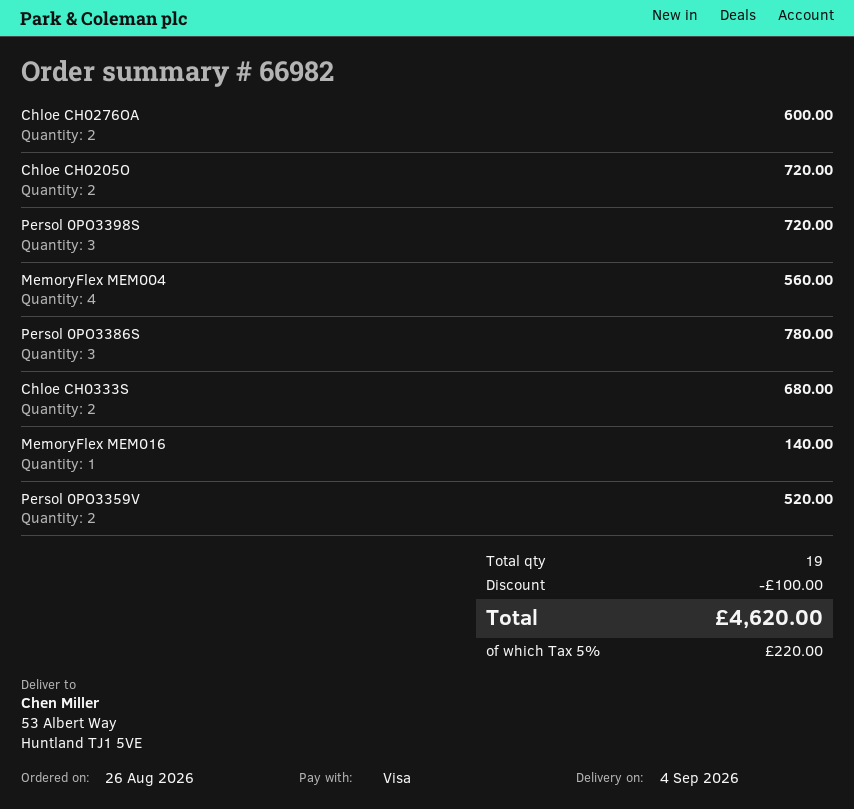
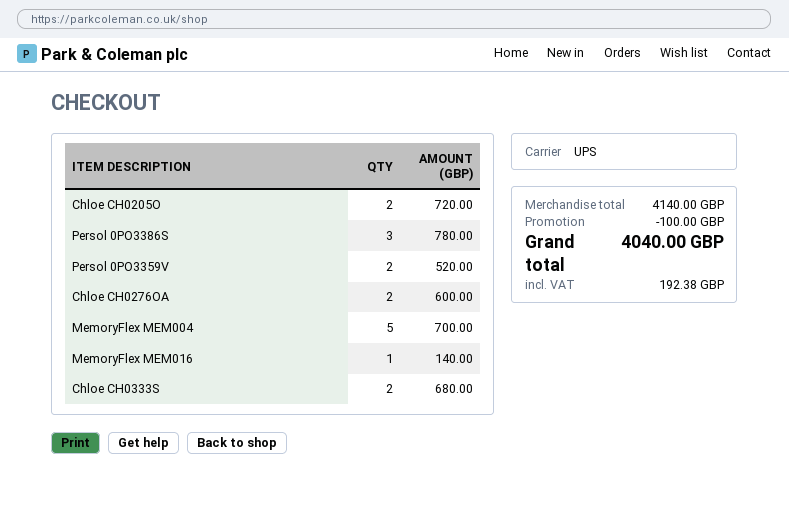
Persol 0PO3398S: 3 for 720.00 -> none
MemoryFlex MEM004: 4 for 560.00 -> 5 for 700.00
tax: 220.00 -> 192.38
total: 4620.00 -> 4040.00

